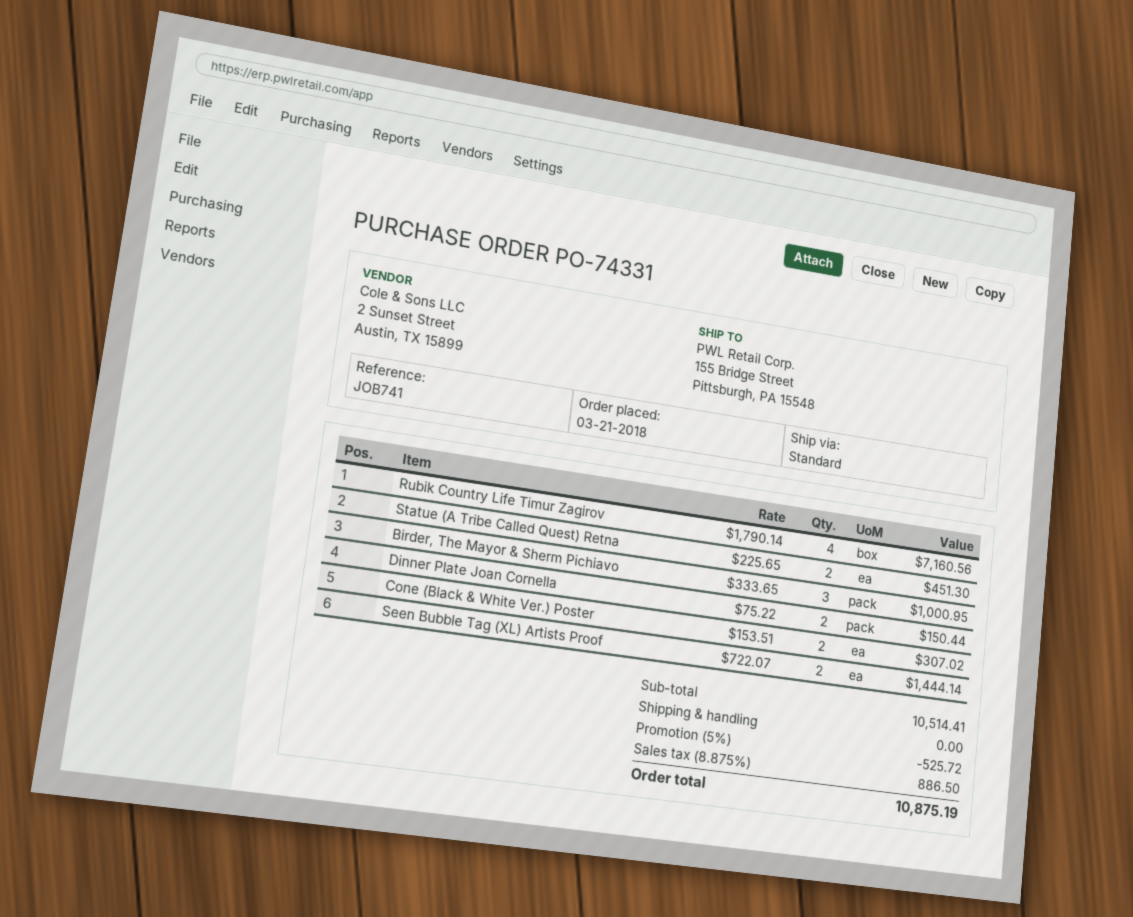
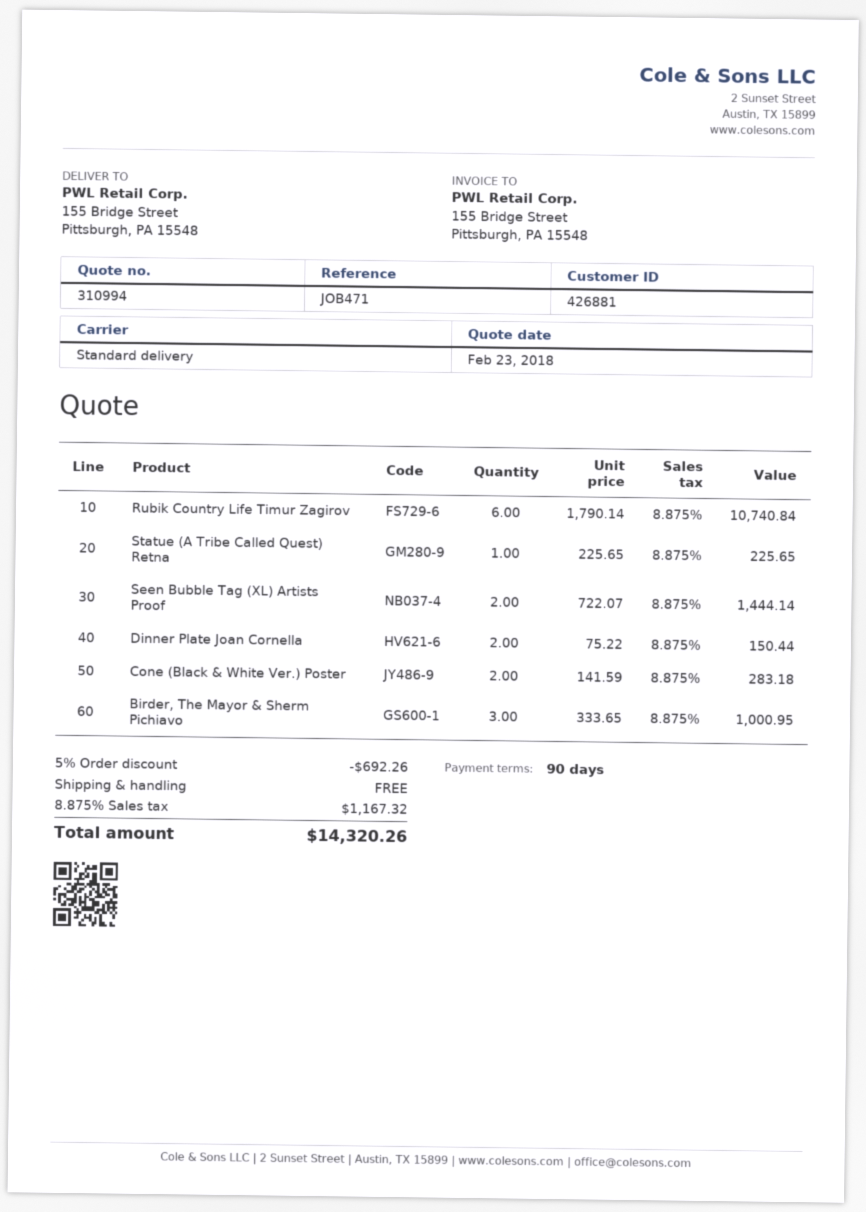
reference: JOB741 -> JOB471
Rubik Country Life Timur Zagirov: 4 x 1790.14 = 7160.56 -> 6 x 1790.14 = 10740.84
Statue (A Tribe Called Quest) Retna: 2 x 225.65 = 451.30 -> 1 x 225.65 = 225.65
Cone (Black & White Ver.) Poster: 2 x 153.51 = 307.02 -> 2 x 141.59 = 283.18
discount: 5% = 525.72 -> 5% = 692.26
tax: 8.875% = 886.50 -> 8.875% = 1167.32
total: 10875.19 -> 14320.26

